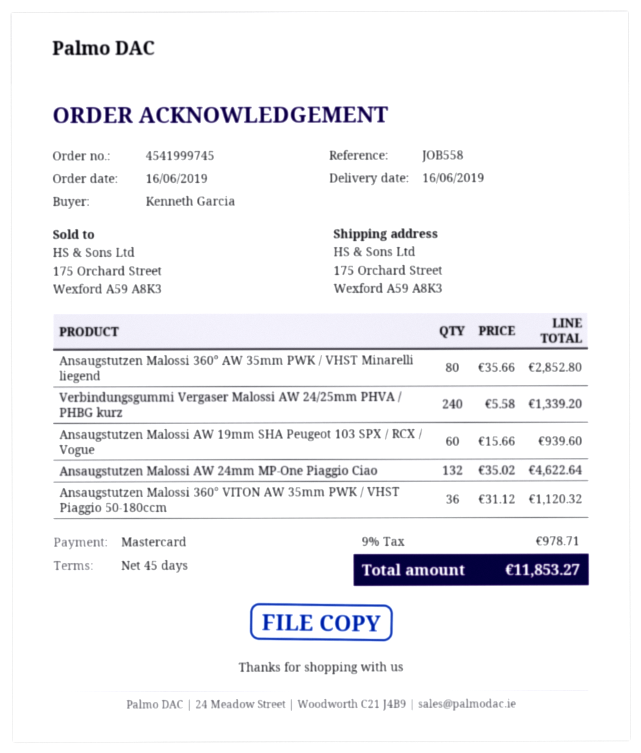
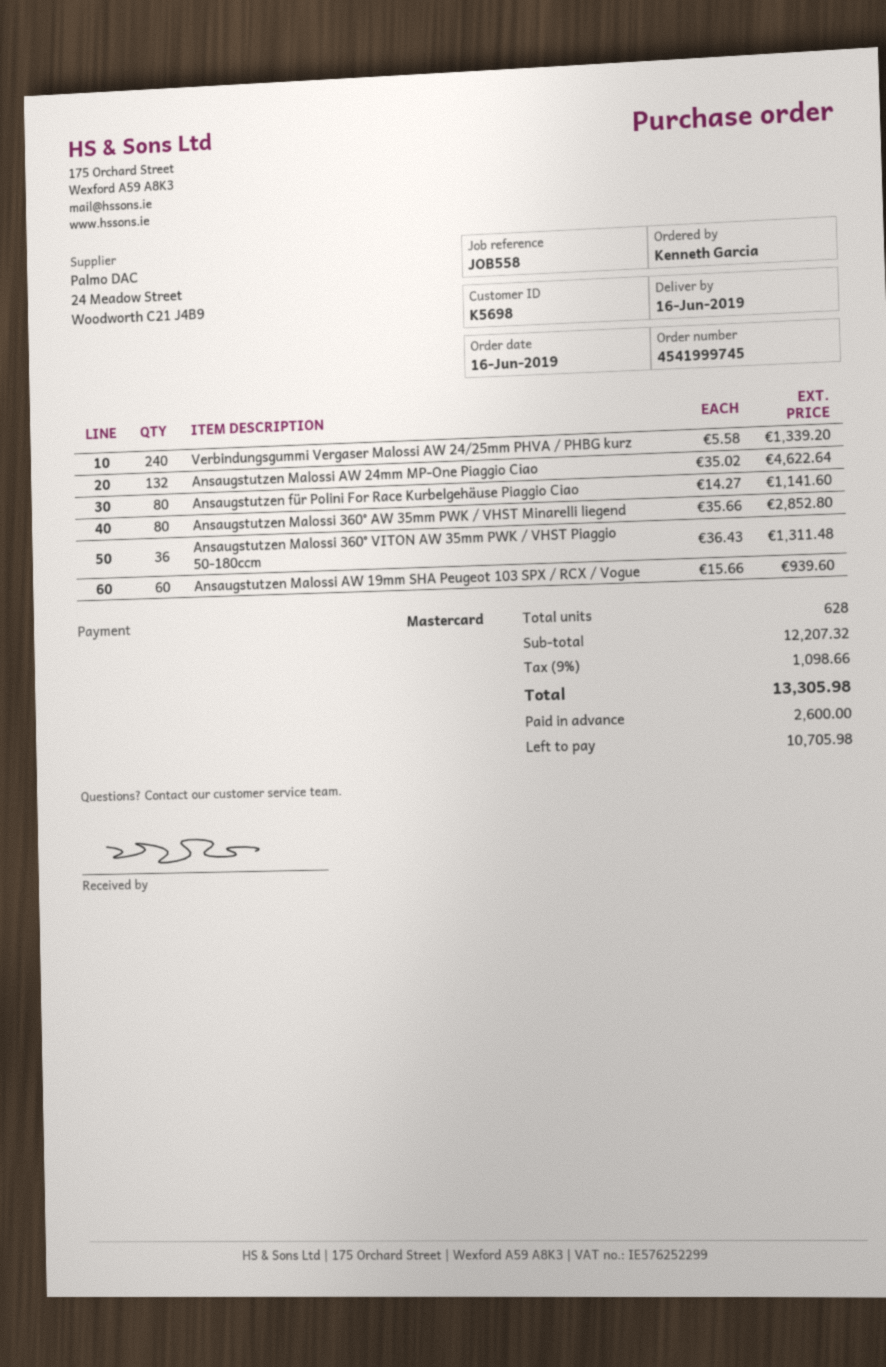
Ansaugstutzen Malossi 360° VITON AW 35mm PWK / VHST Piaggio 50-180ccm: 36 x 31.12 = 1120.32 -> 36 x 36.43 = 1311.48
Ansaugstutzen für Polini For Race Kurbelgehäuse Piaggio Ciao: none -> 80 x 14.27 = 1141.60
tax: 9% = 978.71 -> 9% = 1098.66
total: 11853.27 -> 13305.98

